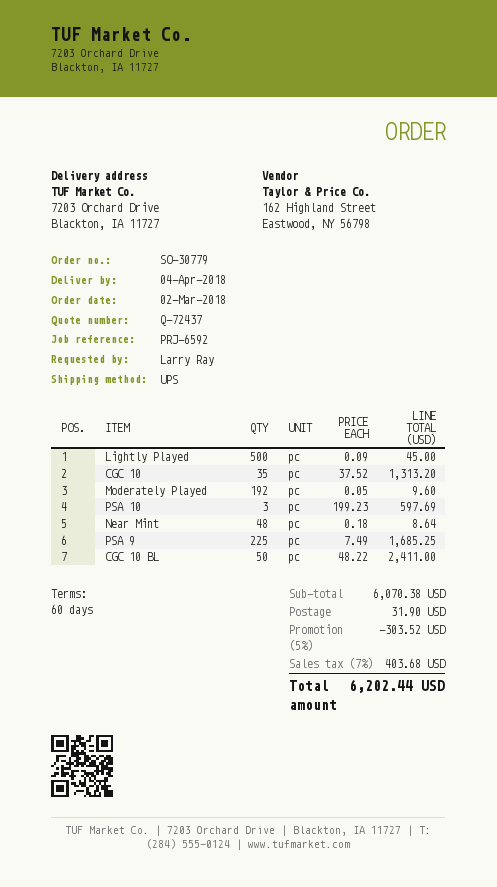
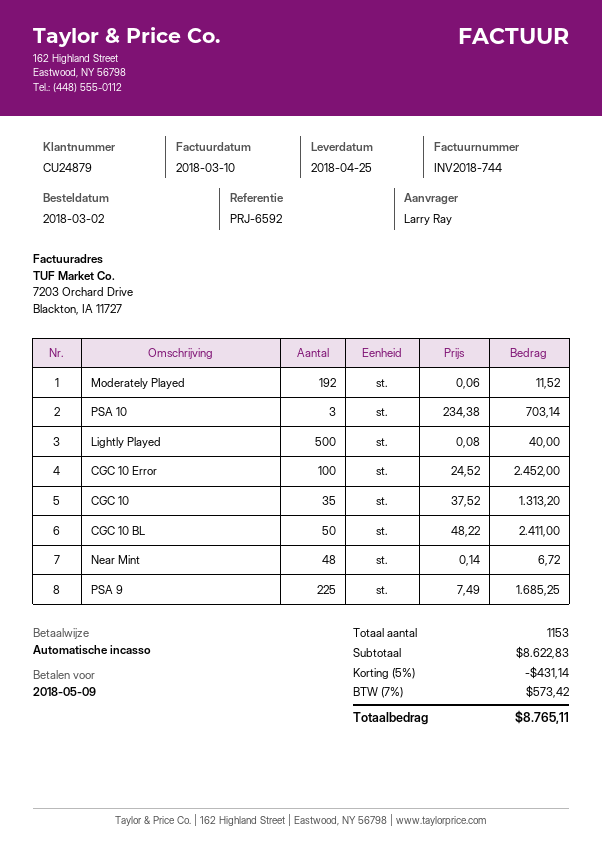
delivery date: 2018-04-04 -> 2018-04-25
Lightly Played: 500 x 0.09 = 45.00 -> 500 x 0.08 = 40.00
Moderately Played: 192 x 0.05 = 9.60 -> 192 x 0.06 = 11.52
PSA 10: 3 x 199.23 = 597.69 -> 3 x 234.38 = 703.14
Near Mint: 48 x 0.18 = 8.64 -> 48 x 0.14 = 6.72
CGC 10 Error: none -> 100 x 24.52 = 2452.00
subtotal: 6070.38 -> 8622.83
discount: 5% = 303.52 -> 5% = 431.14
shipping: 31.90 -> none
tax: 7% = 403.68 -> 7% = 573.42
total: 6202.44 -> 8765.11

